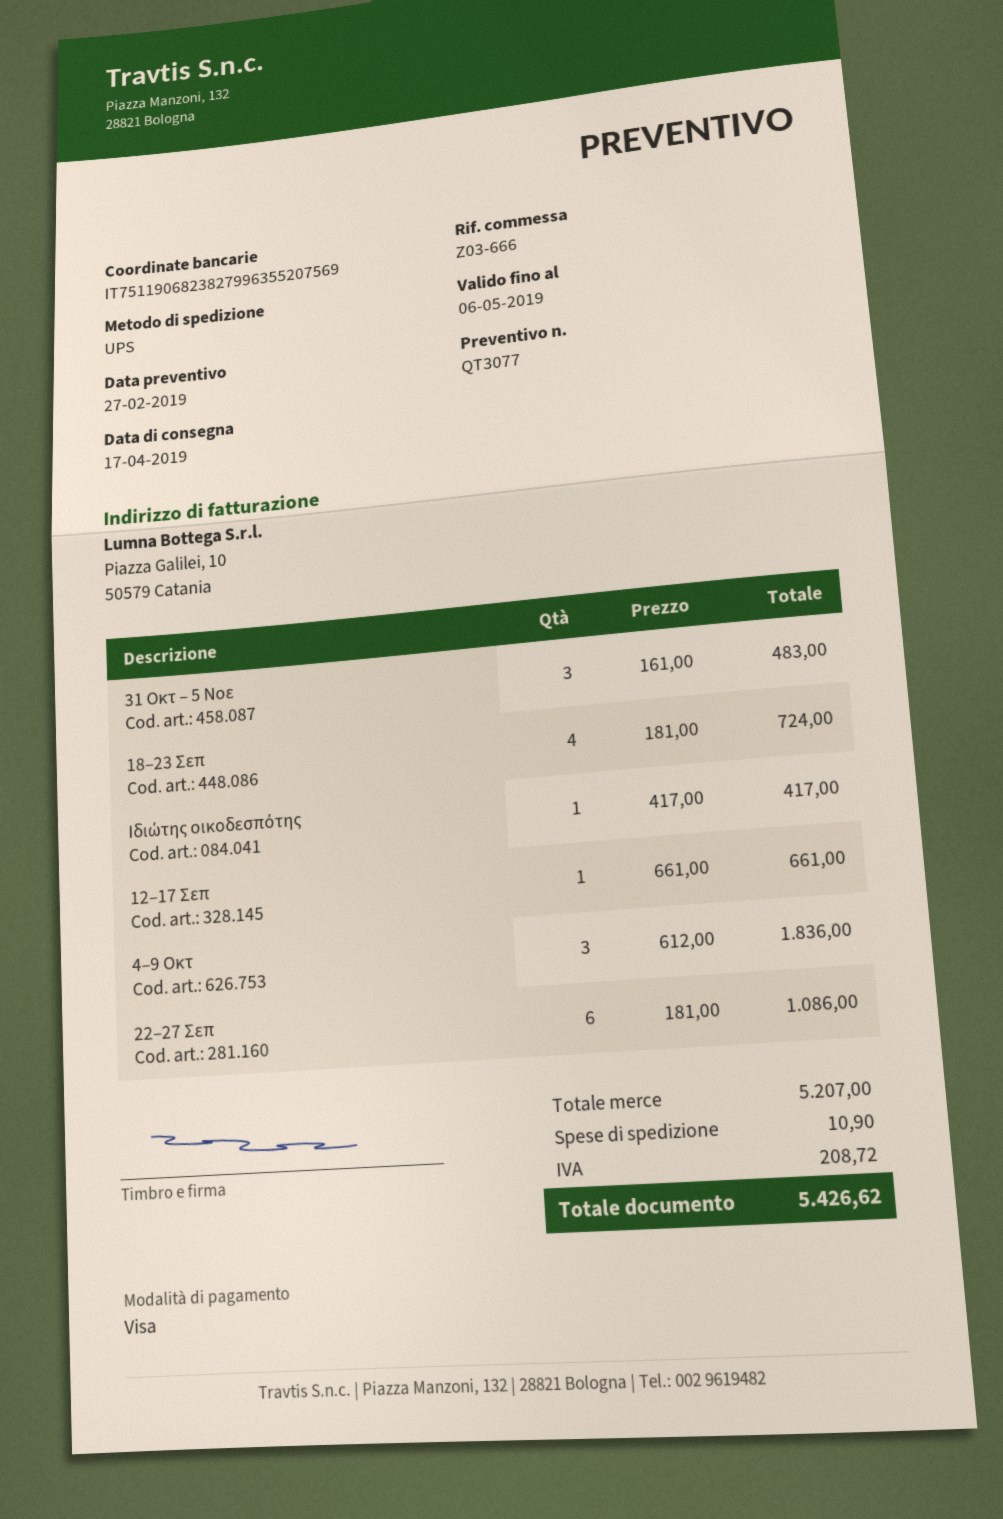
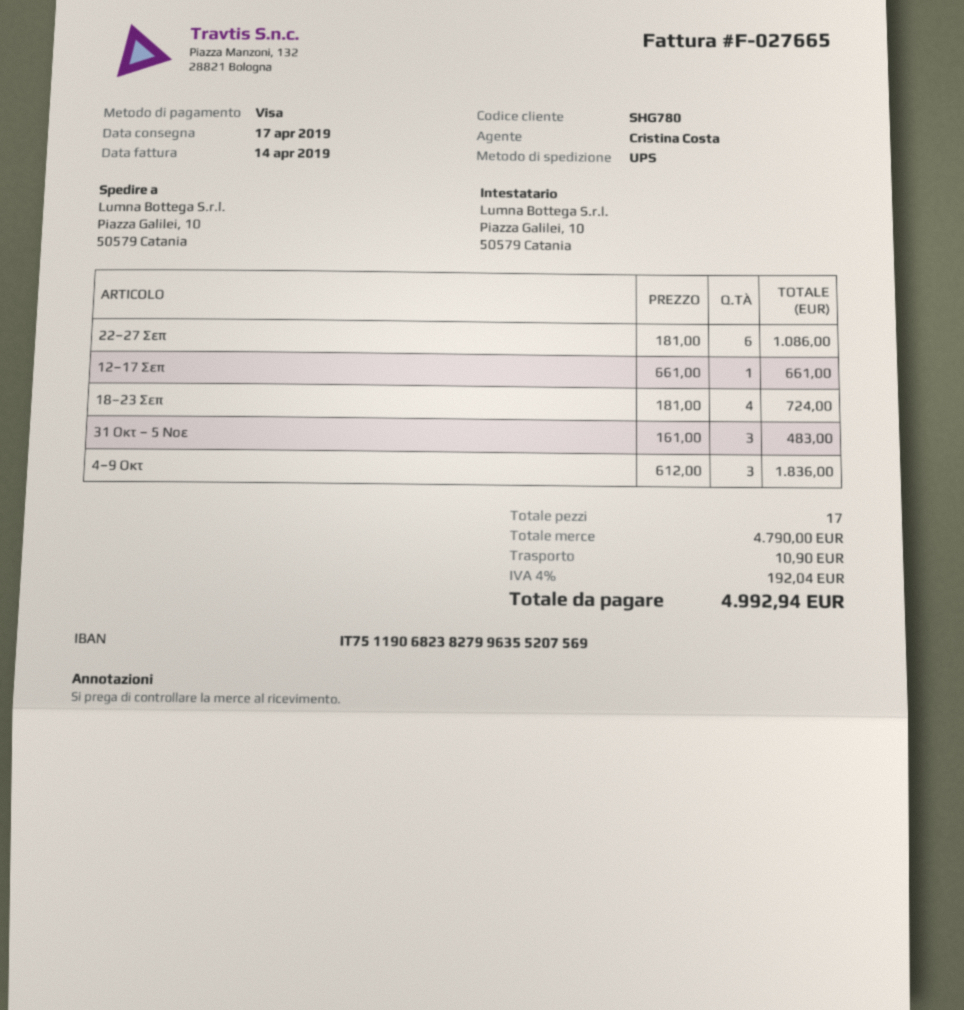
Ιδιώτης οικοδεσπότης: 1 x 417.00 = 417.00 -> none
subtotal: 5207.00 -> 4790.00
tax: 208.72 -> 192.04
total: 5426.62 -> 4992.94

